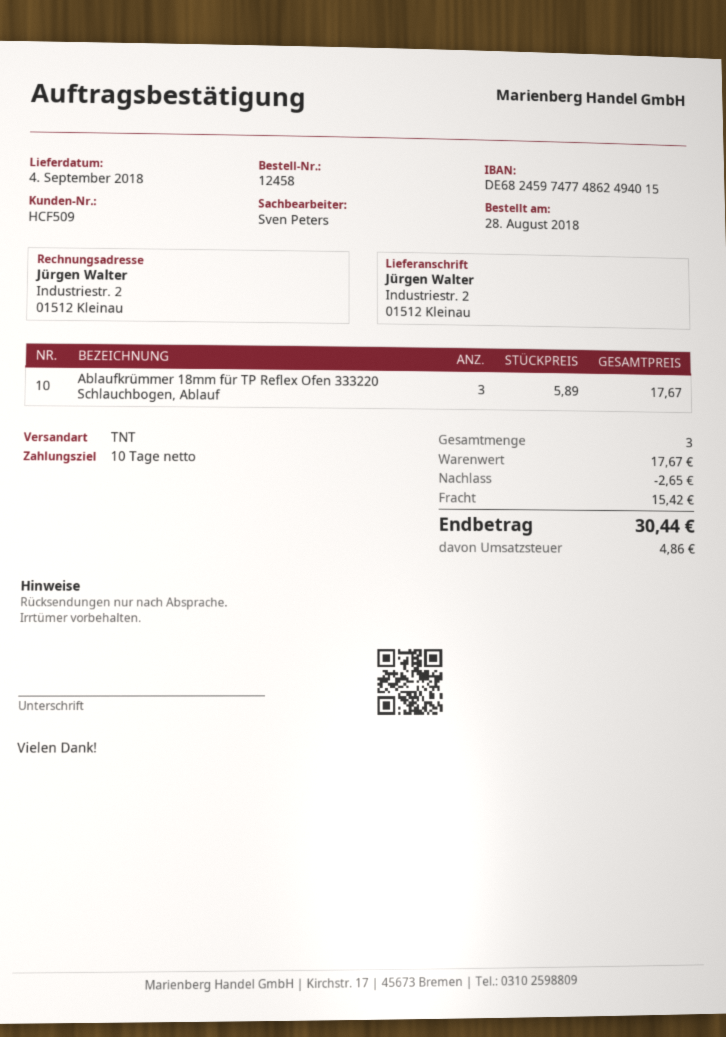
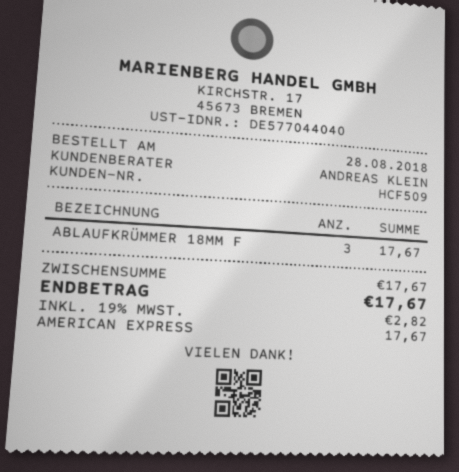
sales rep: Sven Peters -> ANDREAS KLEIN
discount: 2.65 -> none
shipping: 15.42 -> none
tax: 4.86 -> 2.82
total: 30.44 -> 17.67

